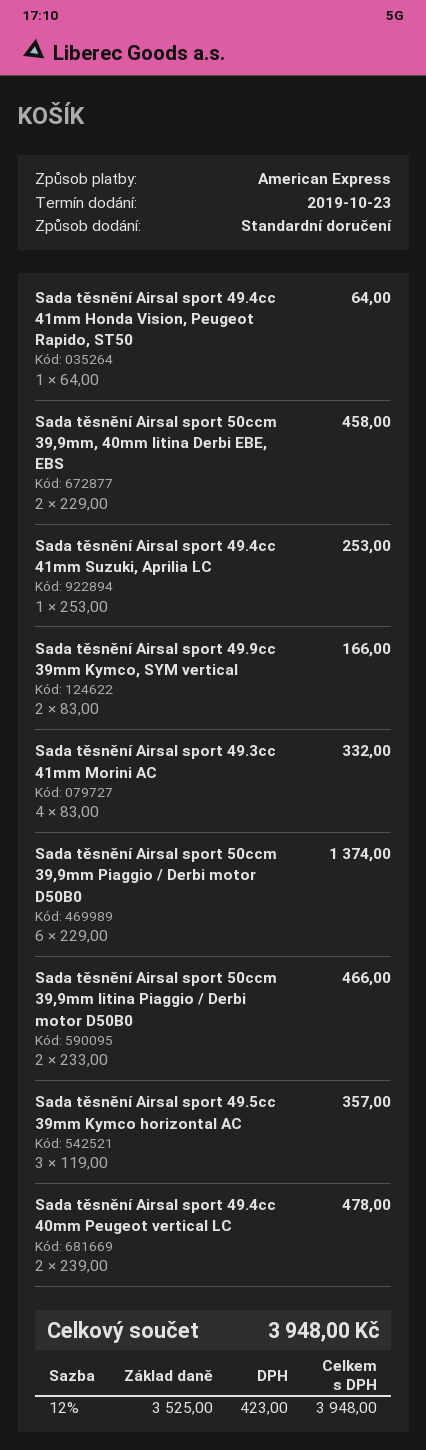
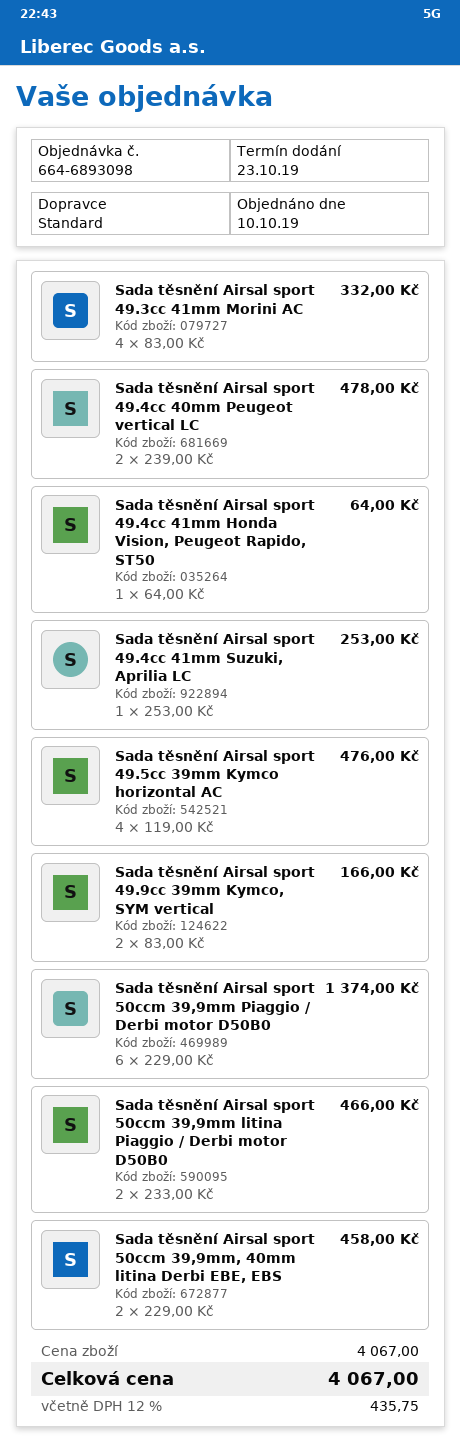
Sada těsnění Airsal sport 49.5cc 39mm Kymco horizontal AC: 3 x 119.00 = 357.00 -> 4 x 119.00 = 476.00
tax: 12% = 423.00 -> 12% = 435.75
total: 3948.00 -> 4067.00

